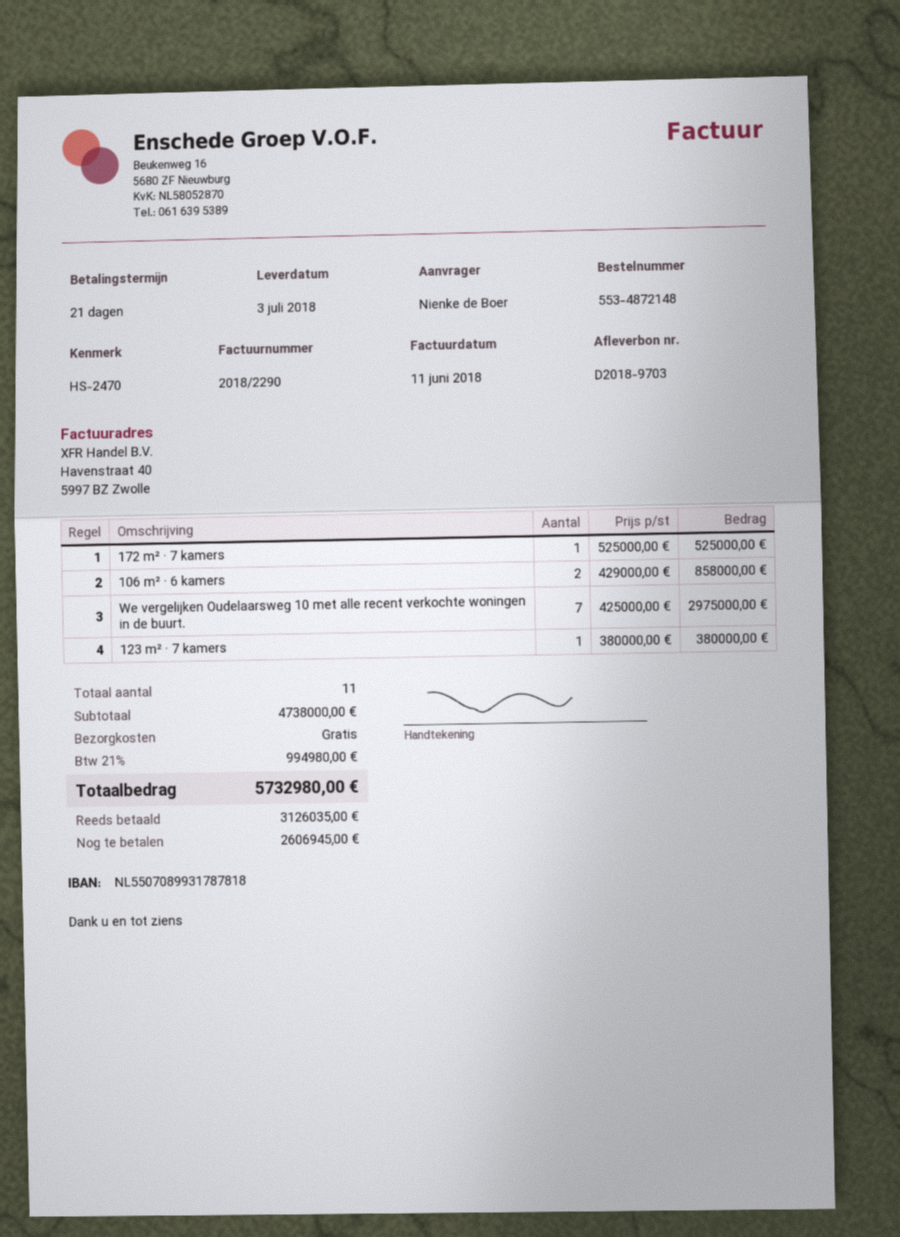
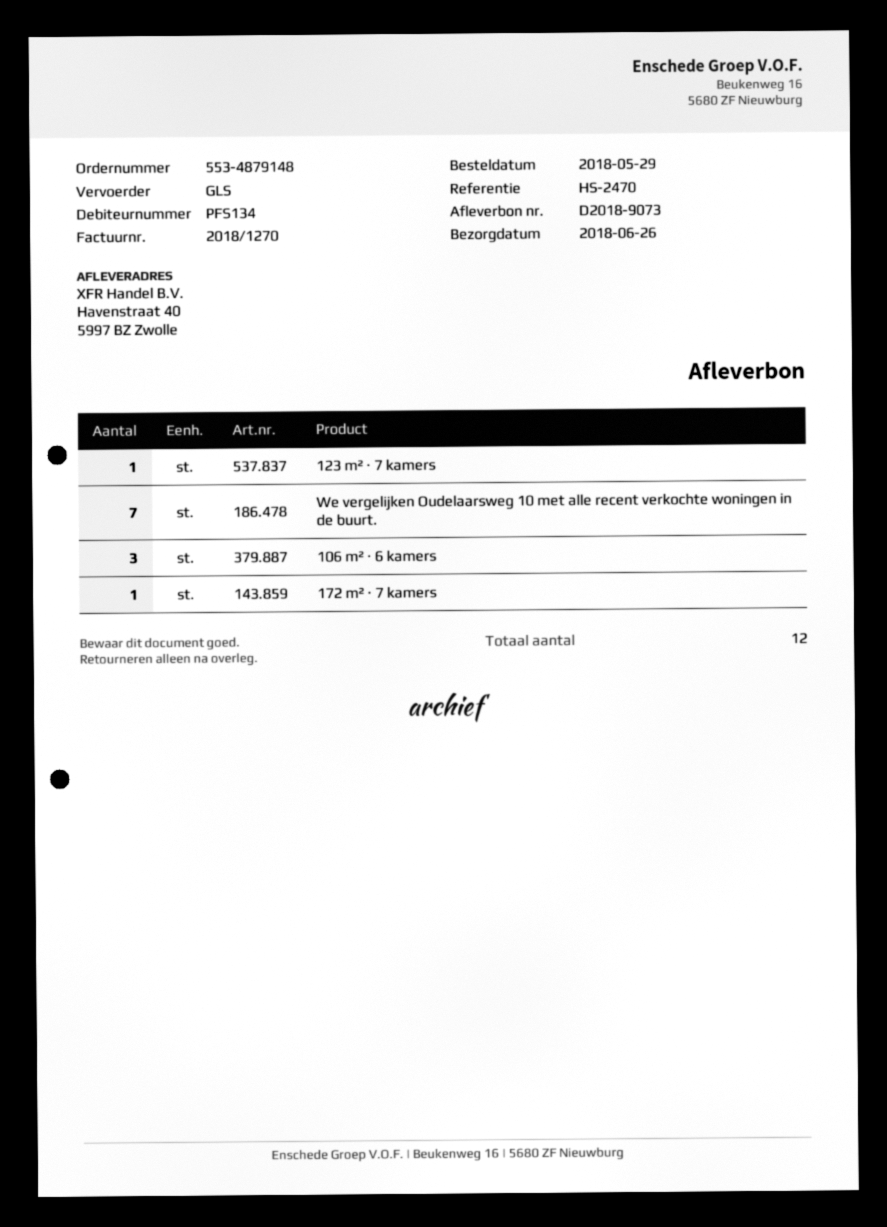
order number: 553-4872148 -> 553-4879148
delivery note number: D2018-9703 -> D2018-9073
delivery date: 2018-07-03 -> 2018-06-26
invoice number: 2018/2290 -> 2018/1270
106 m² · 6 kamers: 2 -> 3
total quantity: 11 -> 12

